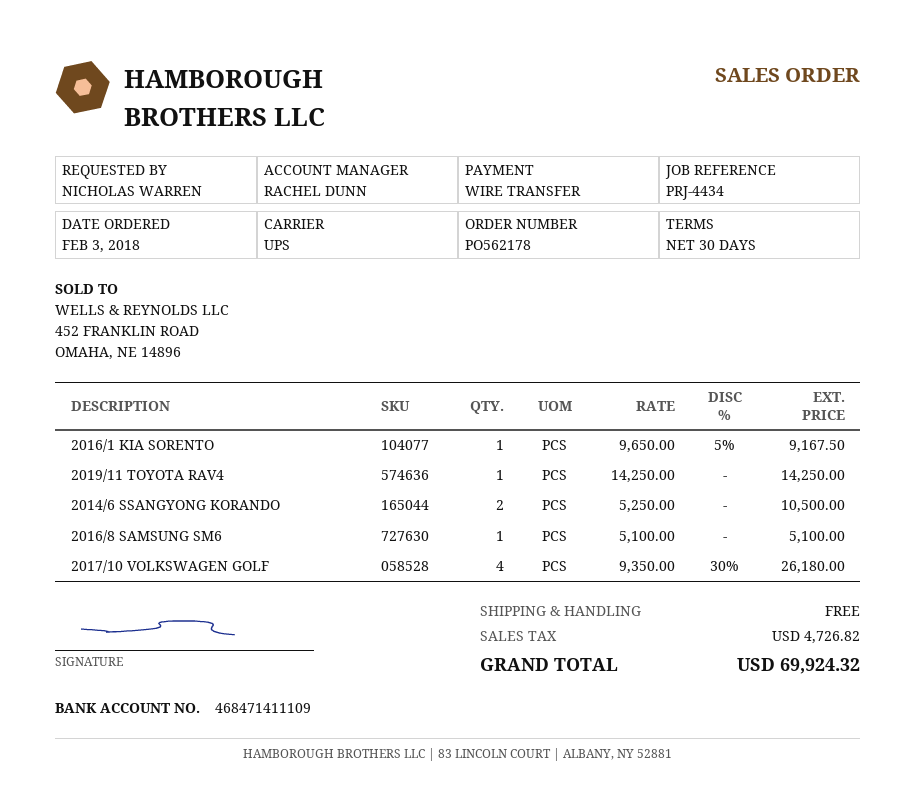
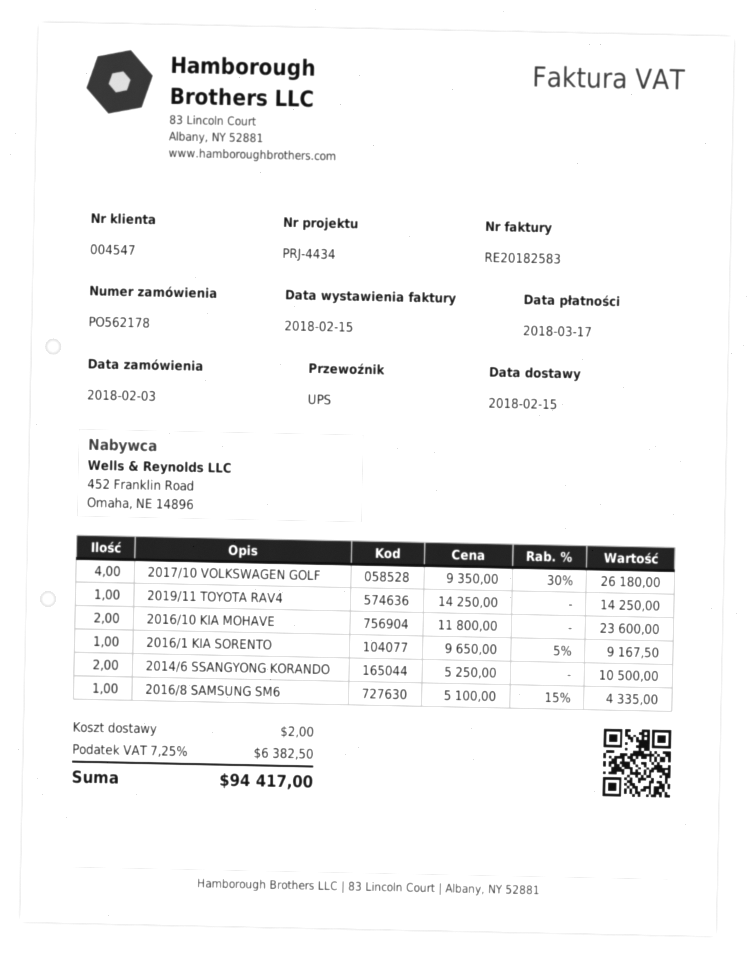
2016/8 SAMSUNG SM6: 1 x 5100.00 = 5100.00 -> 1 x 5100.00 - 15% = 4335.00
2016/10 KIA MOHAVE: none -> 2 x 11800.00 = 23600.00
shipping: 0.00 -> 2.00
tax: 4726.82 -> 6382.50
total: 69924.32 -> 94417.00

